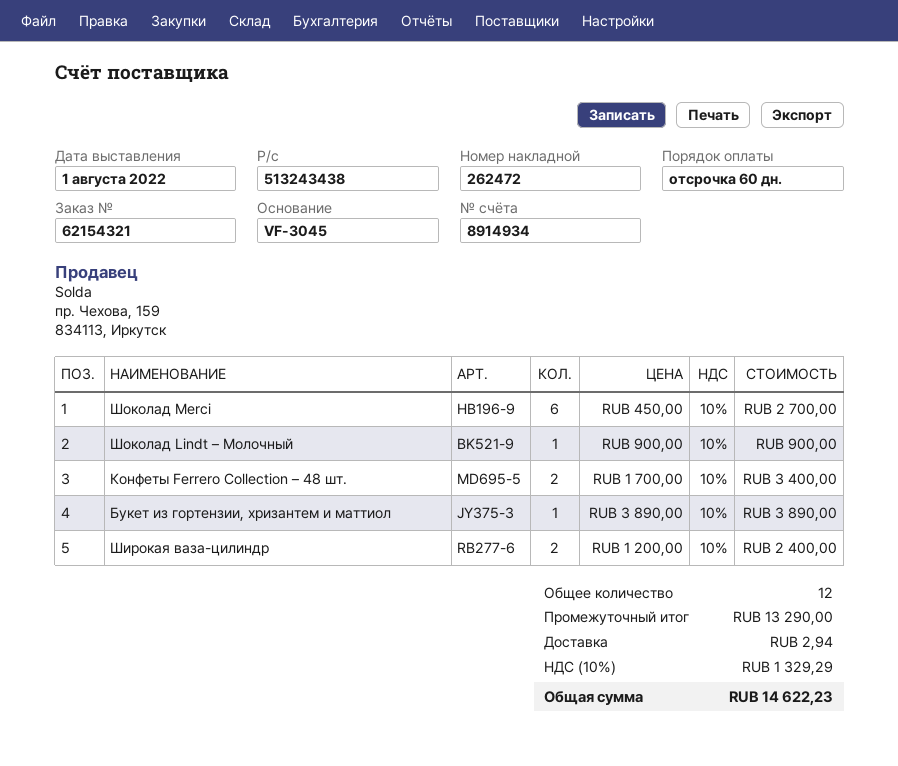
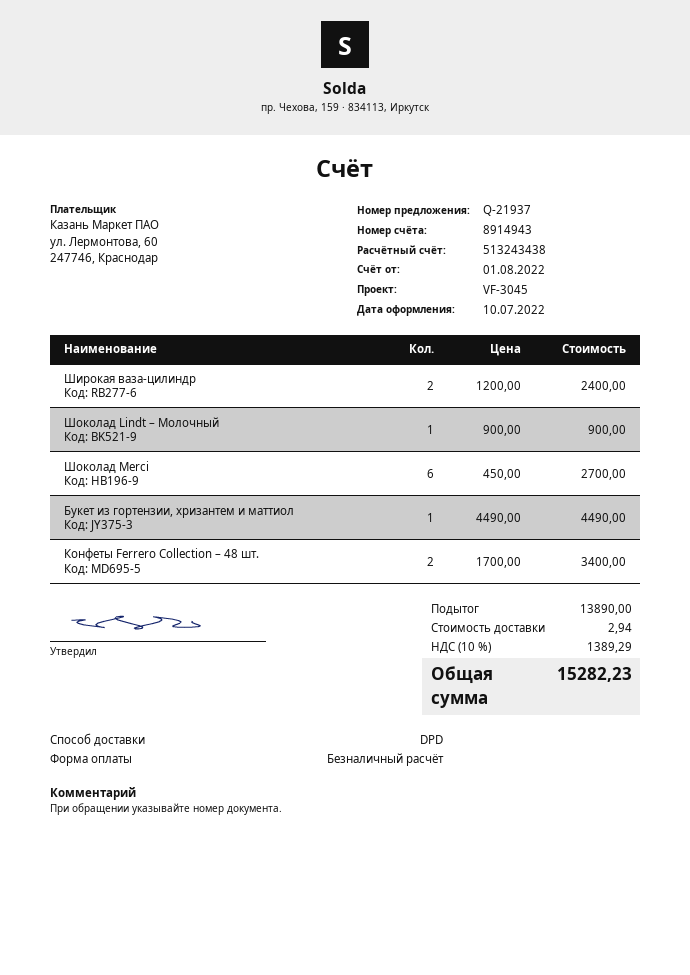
invoice number: 8914934 -> 8914943
Букет из гортензии, хризантем и маттиол: 1 x 3890.00 = 3890.00 -> 1 x 4490.00 = 4490.00
subtotal: 13290.00 -> 13890.00
tax: 10% = 1329.29 -> 10% = 1389.29
total: 14622.23 -> 15282.23

